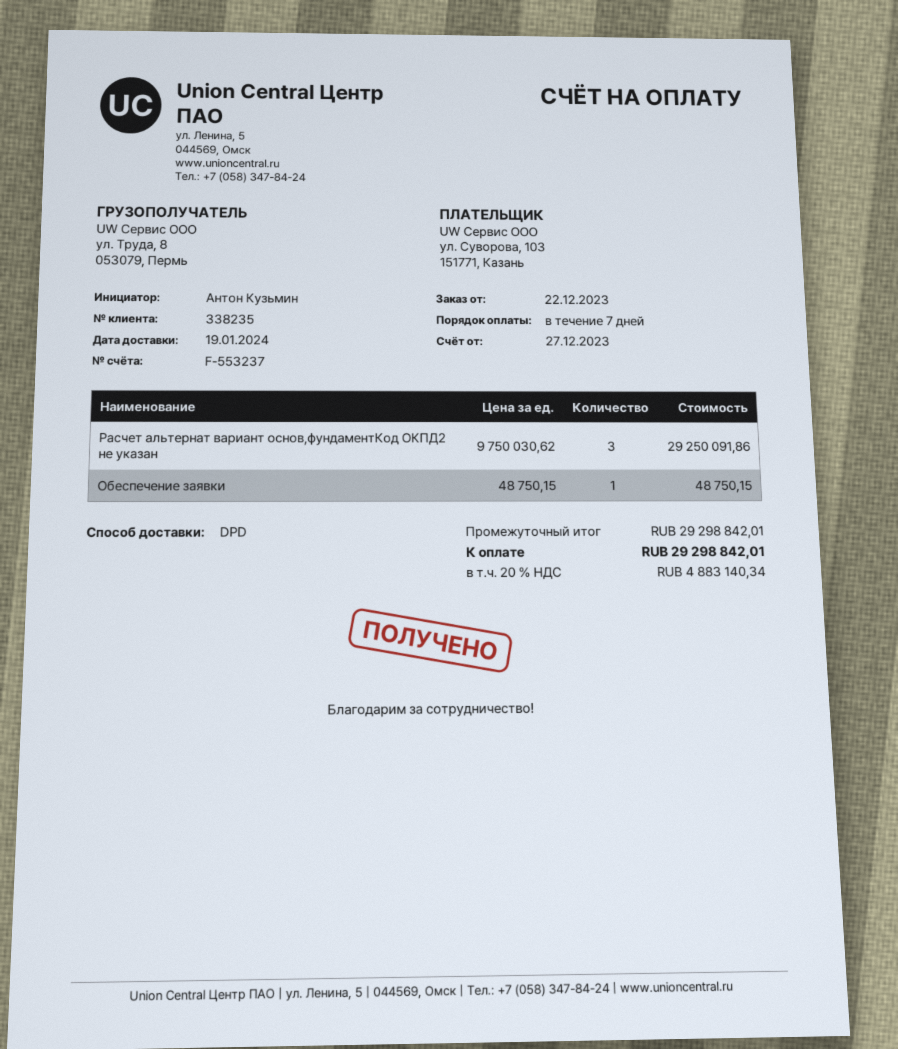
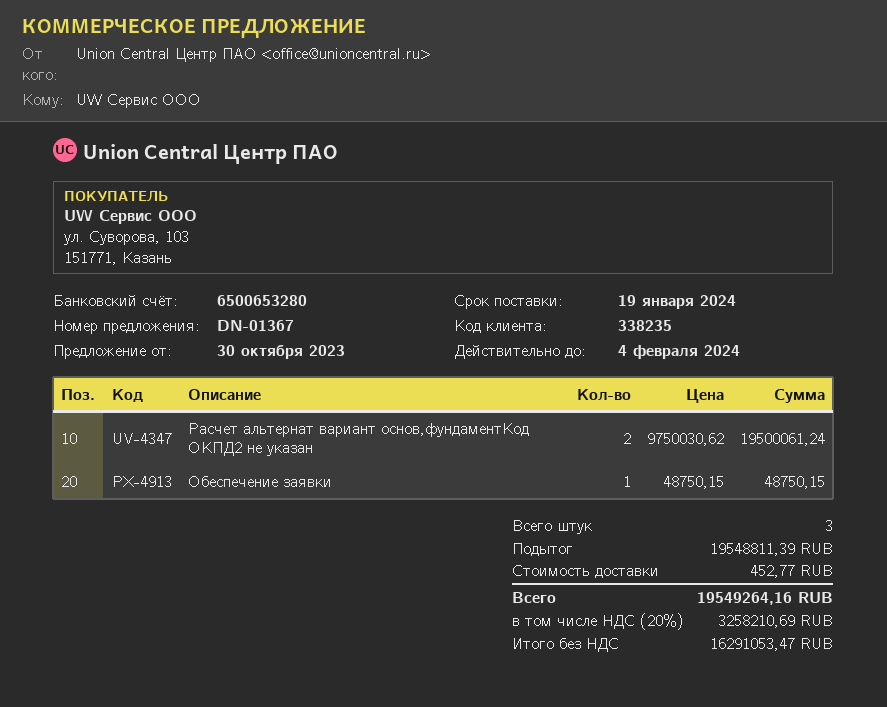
Расчет альтернат вариант основ,фундаментКод ОКПД2 не указан: 3 x 9750030.62 = 29250091.86 -> 2 x 9750030.62 = 19500061.24
subtotal: 29298842.01 -> 19548811.39
shipping: none -> 452.77
tax: 20% = 4883140.34 -> 20% = 3258210.69
total: 29298842.01 -> 19549264.16

